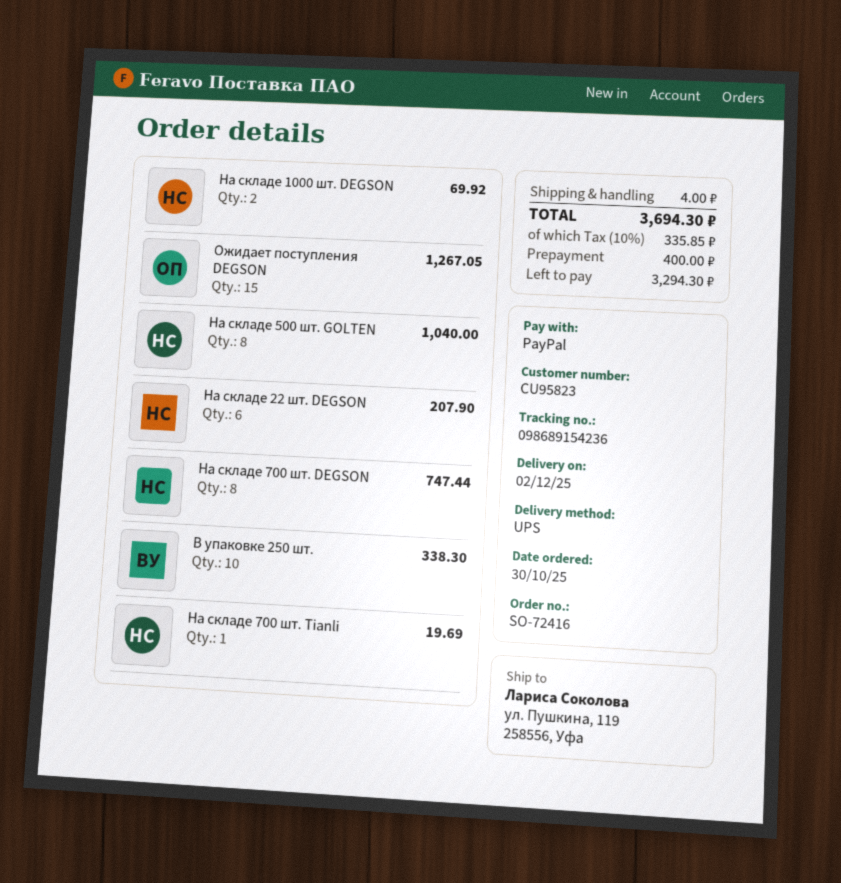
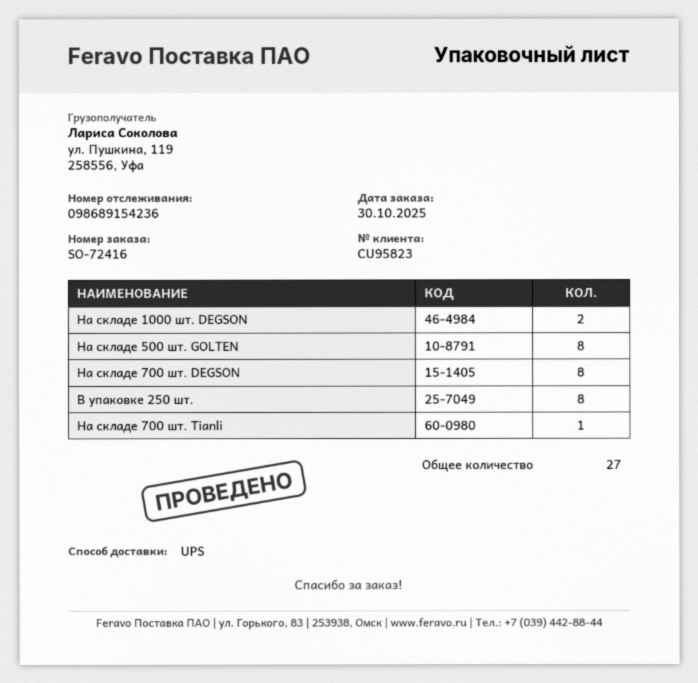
Ожидает поступления DEGSON: 15 -> none
На складе 22 шт. DEGSON: 6 -> none
В упаковке 250 шт.: 10 -> 8

